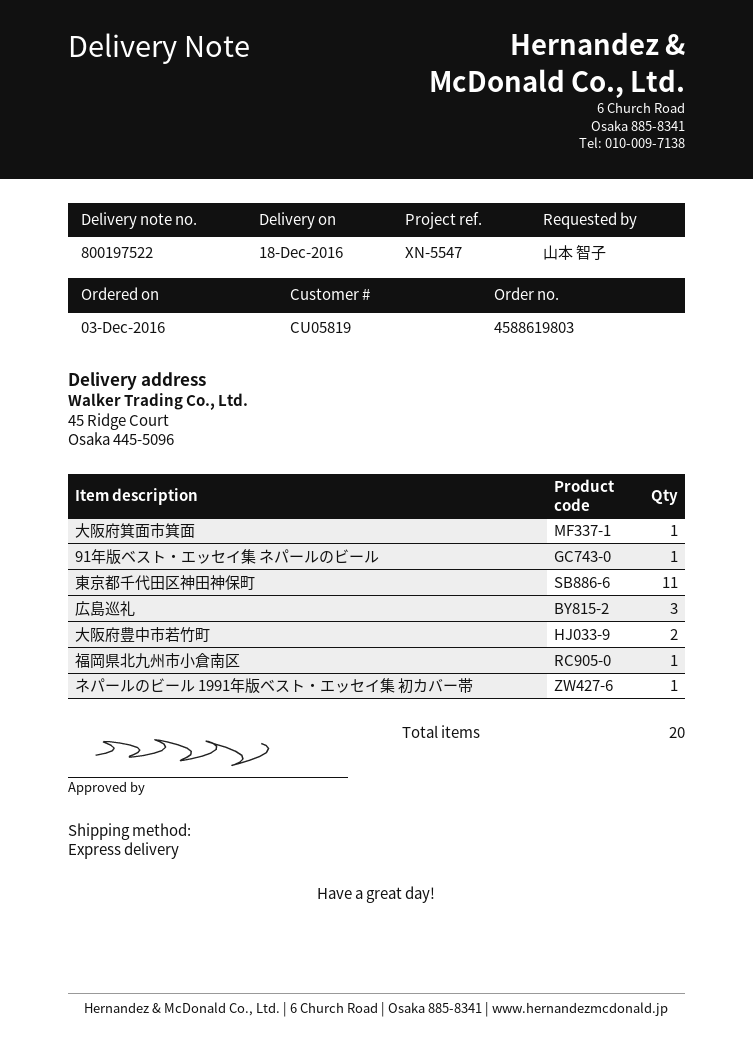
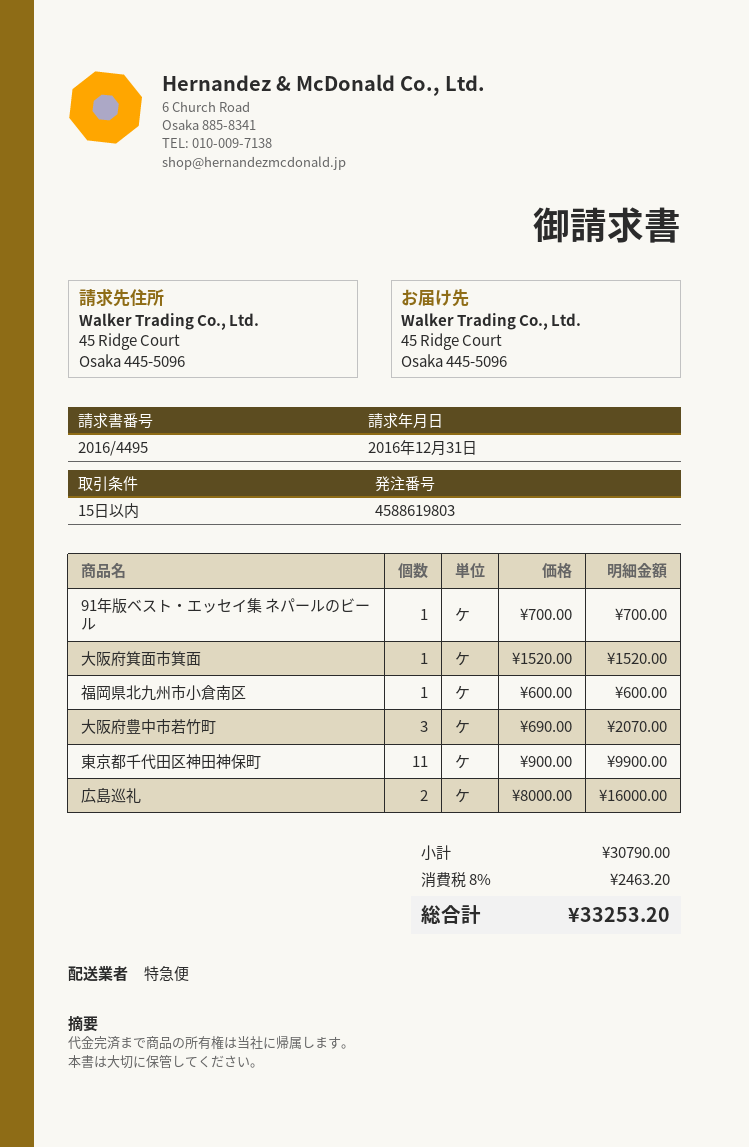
広島巡礼: 3 -> 2
大阪府豊中市若竹町: 2 -> 3
ネパールのビール 1991年版ベスト・エッセイ集 初カバー帯: 1 -> none

